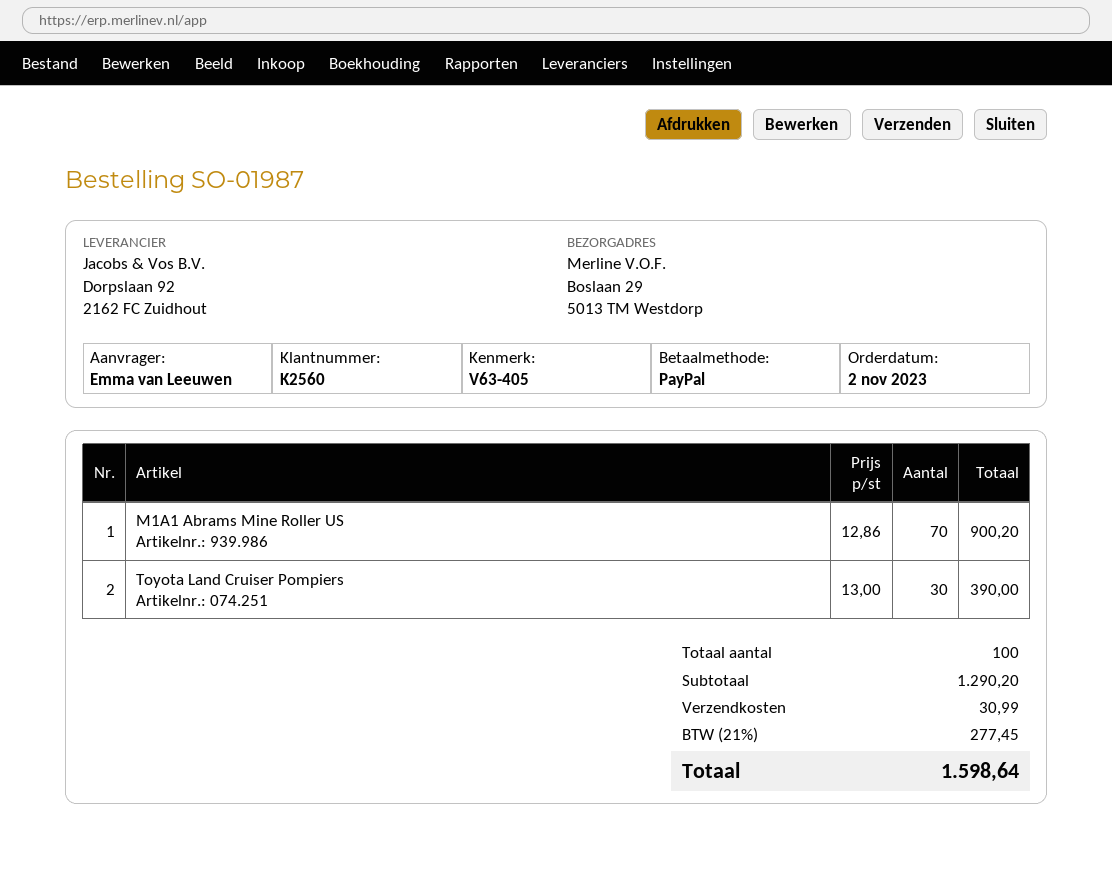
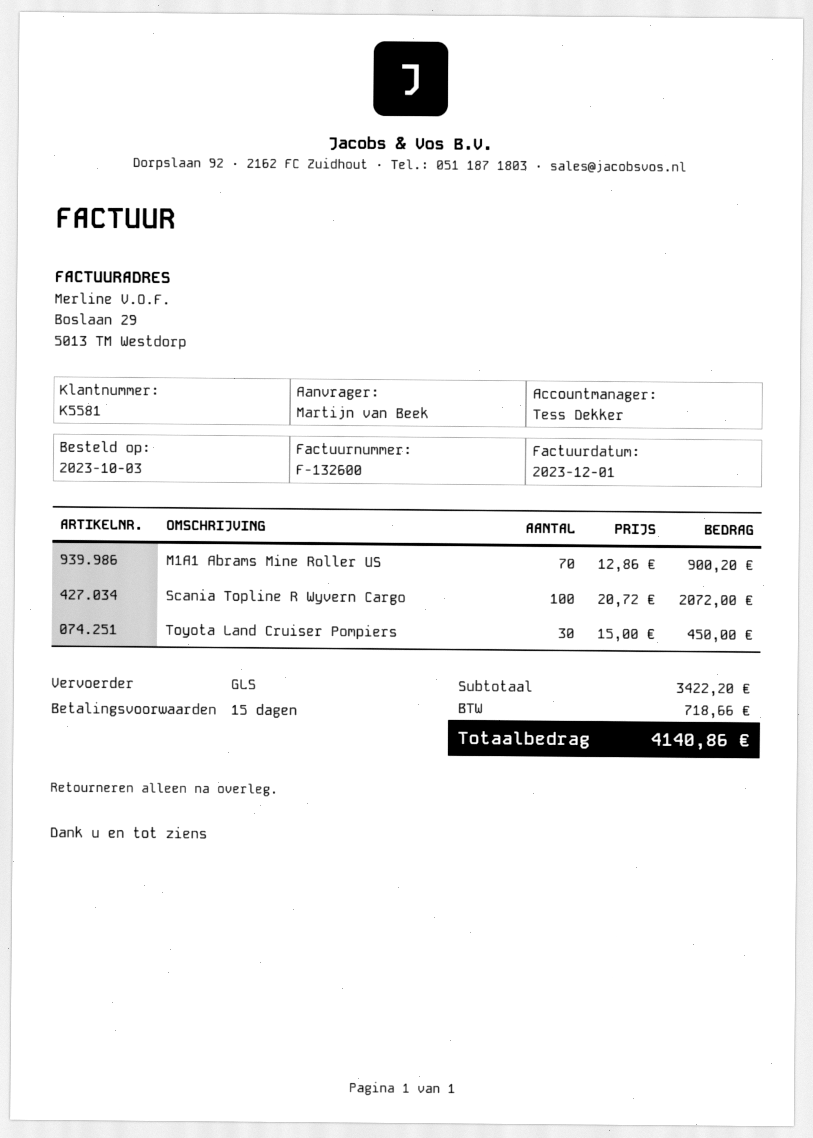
order date: 2023-11-02 -> 2023-10-03
customer number: K2560 -> K5581
ordered by: Emma van Leeuwen -> Martijn van Beek
Toyota Land Cruiser Pompiers: 30 x 13.00 = 390.00 -> 30 x 15.00 = 450.00
Scania Topline R Wyvern Cargo: none -> 100 x 20.72 = 2072.00
subtotal: 1290.20 -> 3422.20
shipping: 30.99 -> none
tax: 277.45 -> 718.66
total: 1598.64 -> 4140.86

